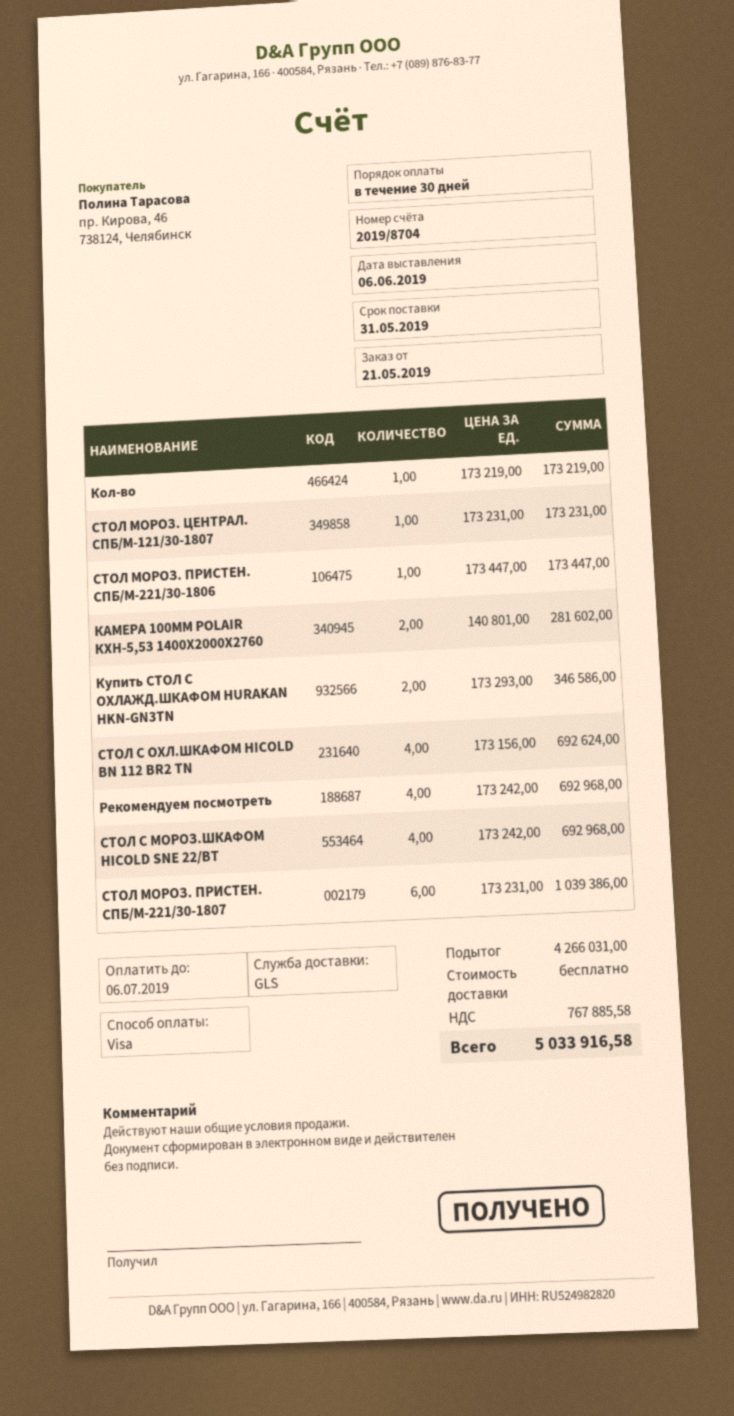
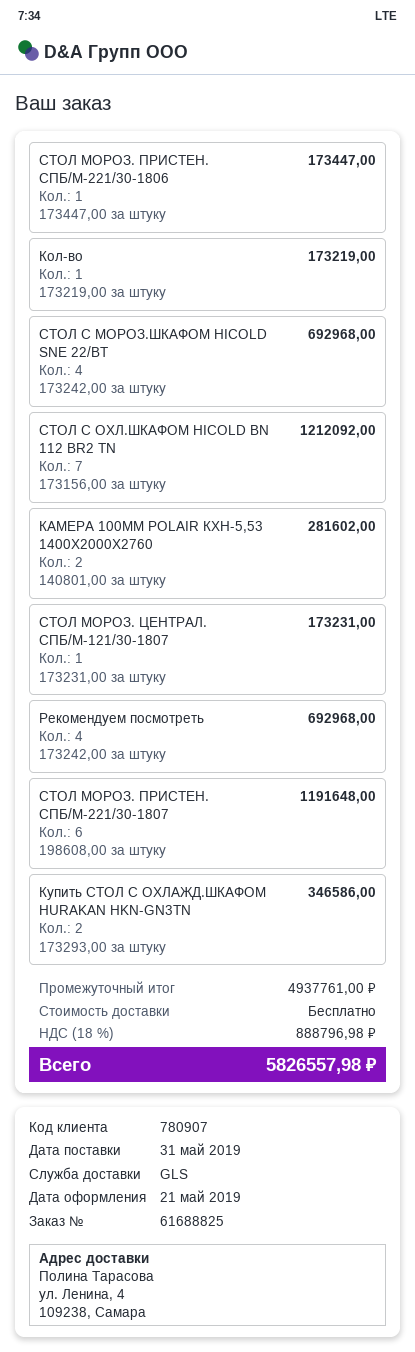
СТОЛ С ОХЛ.ШКАФОМ HICOLD BN 112 BR2 TN: 4 x 173156.00 = 692624.00 -> 7 x 173156.00 = 1212092.00
СТОЛ МОРОЗ. ПРИСТЕН. СПБ/М-221/30-1807: 6 x 173231.00 = 1039386.00 -> 6 x 198608.00 = 1191648.00
subtotal: 4266031.00 -> 4937761.00
tax: 767885.58 -> 888796.98
total: 5033916.58 -> 5826557.98

